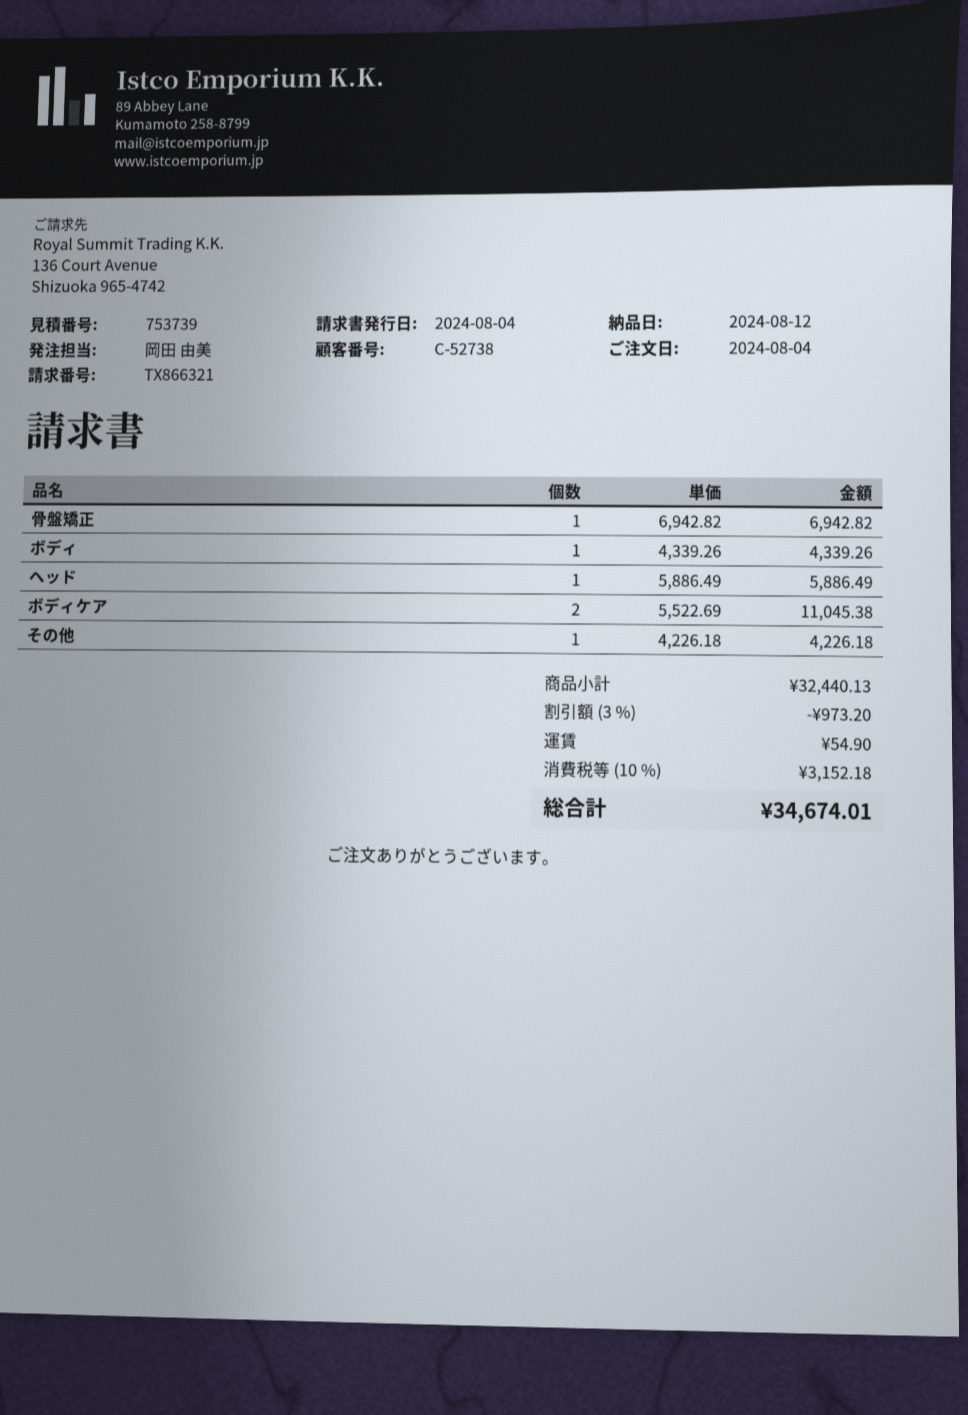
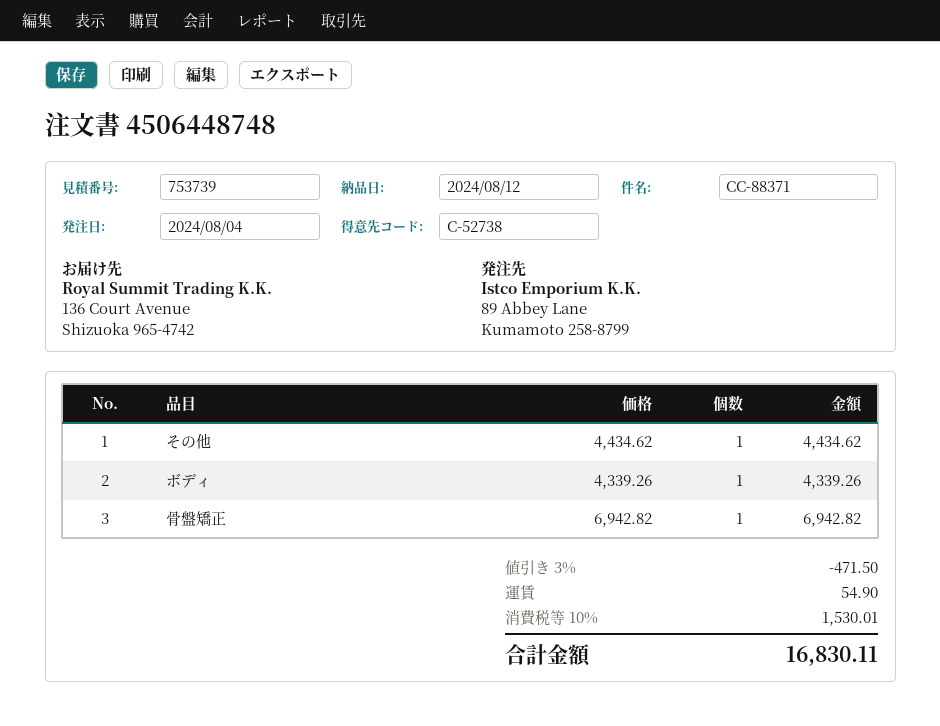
ヘッド: 1 x 5886.49 = 5886.49 -> none
ボディケア: 2 x 5522.69 = 11045.38 -> none
その他: 1 x 4226.18 = 4226.18 -> 1 x 4434.62 = 4434.62
discount: 3% = 973.20 -> 3% = 471.50
tax: 10% = 3152.18 -> 10% = 1530.01
total: 34674.01 -> 16830.11

